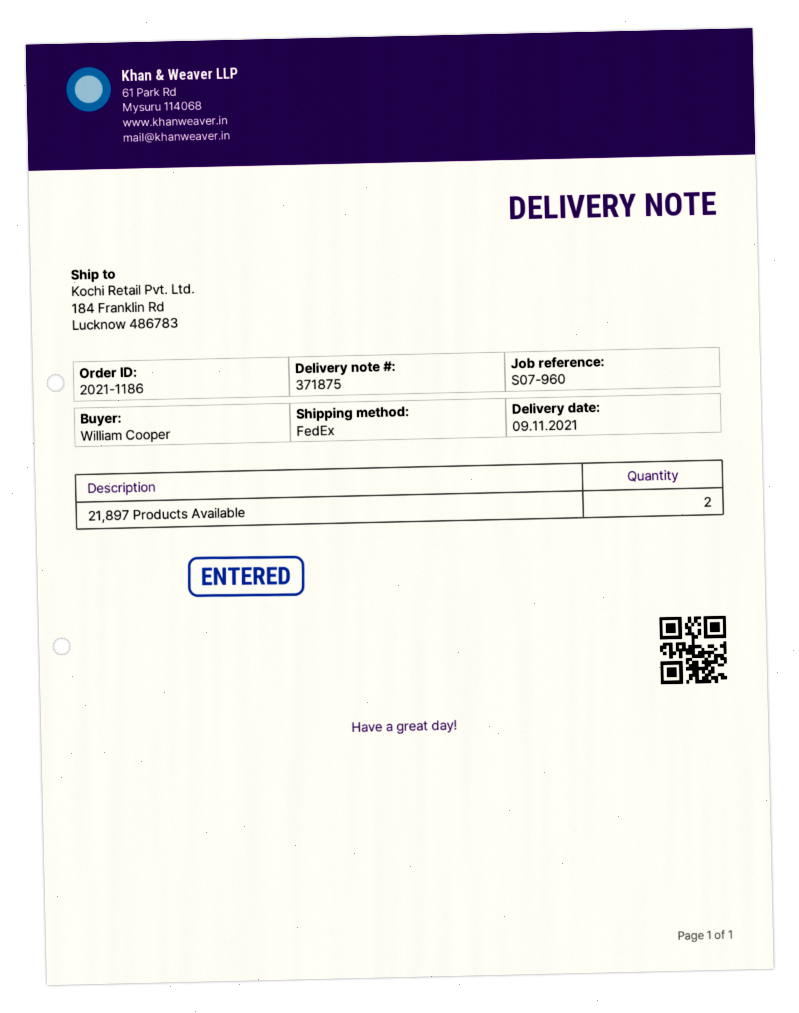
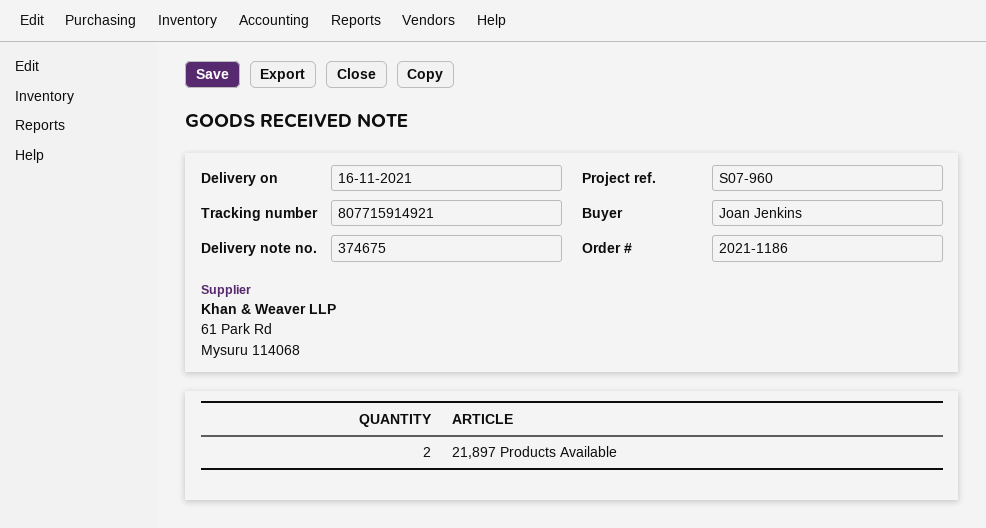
delivery note number: 371875 -> 374675
delivery date: 2021-11-09 -> 2021-11-16
ordered by: William Cooper -> Joan Jenkins

